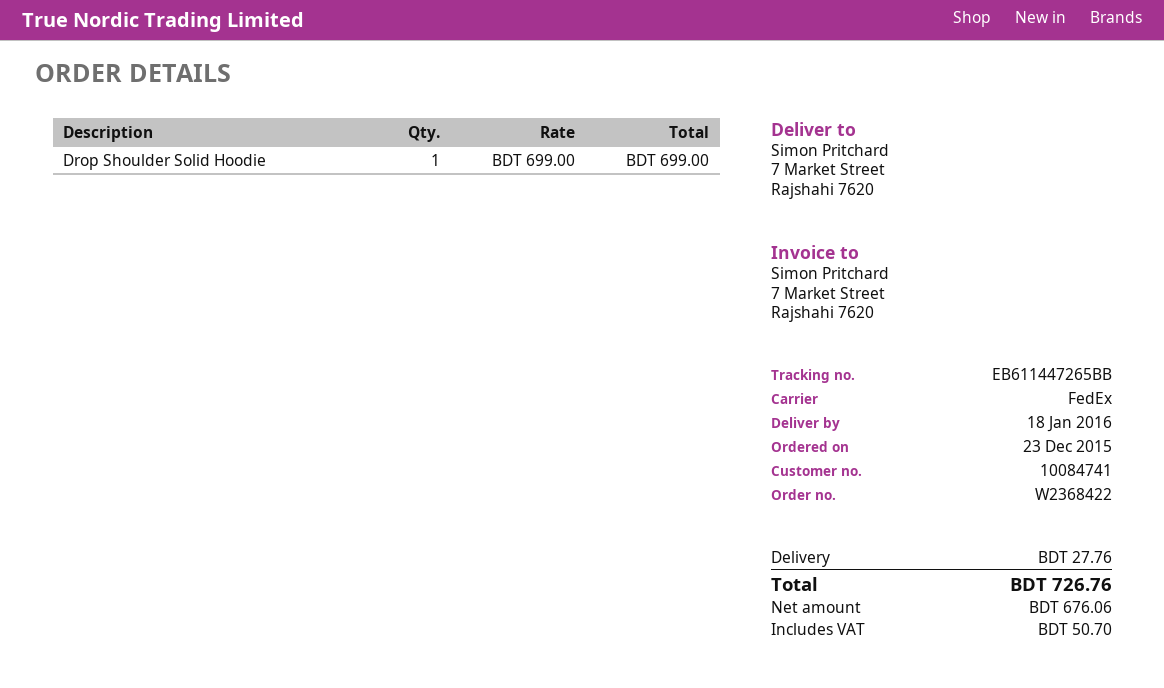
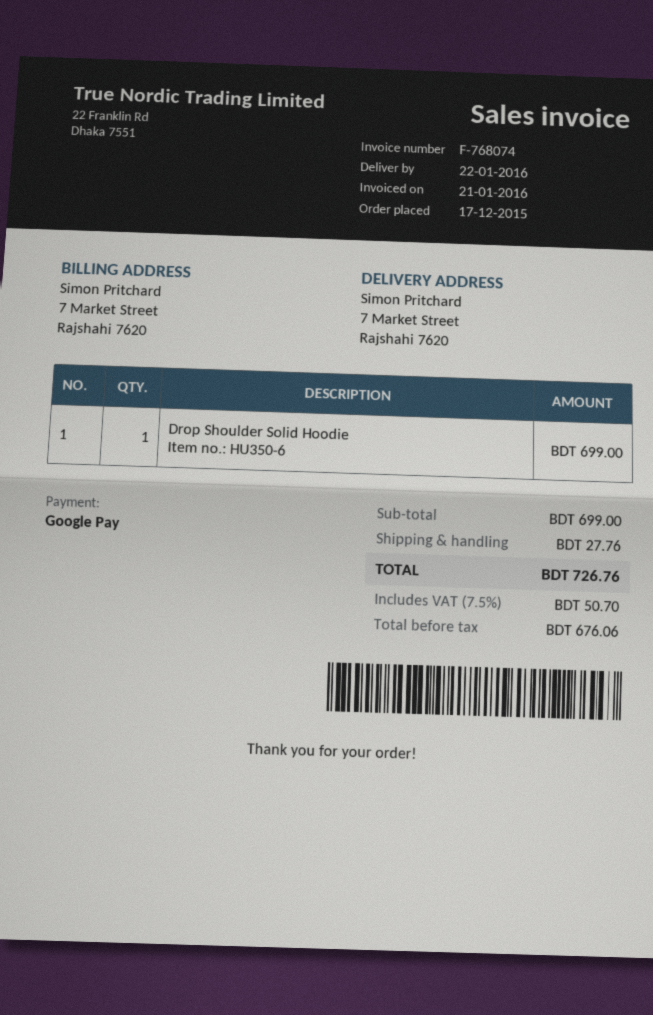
order date: 2015-12-23 -> 2015-12-17
delivery date: 2016-01-18 -> 2016-01-22

